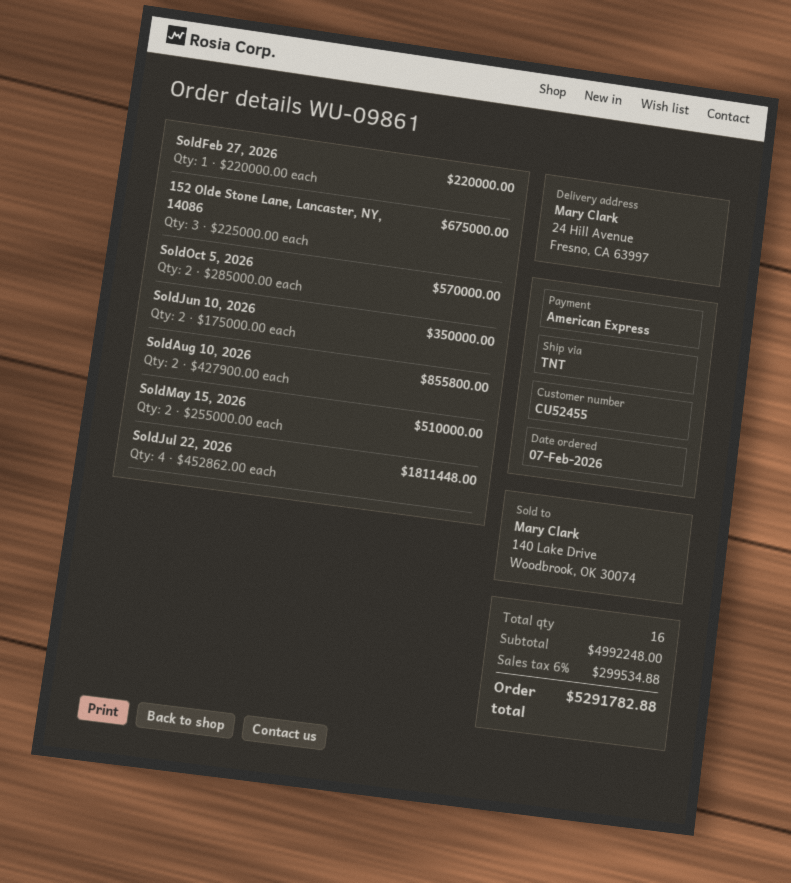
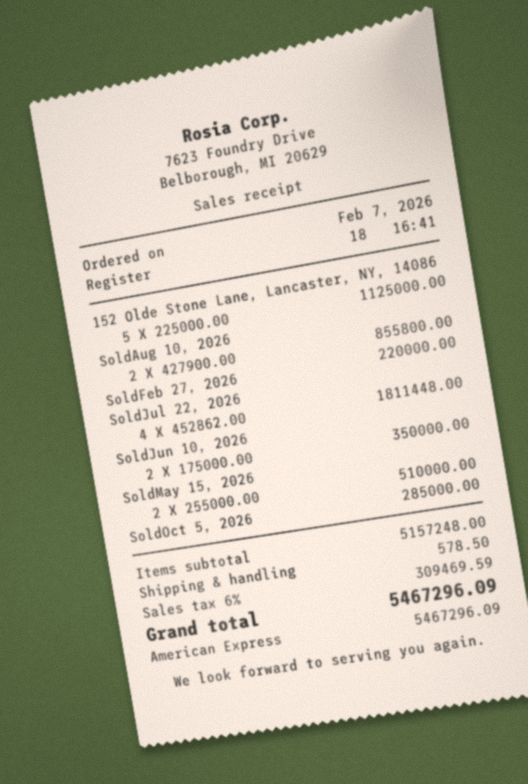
152 Olde Stone Lane, Lancaster, NY, 14086: 3 x 225000.00 = 675000.00 -> 5 x 225000.00 = 1125000.00
SoldOct 5, 2026: 2 x 285000.00 = 570000.00 -> 1 x 285000.00 = 285000.00
subtotal: 4992248.00 -> 5157248.00
shipping: none -> 578.50
tax: 6% = 299534.88 -> 6% = 309469.59
total: 5291782.88 -> 5467296.09

